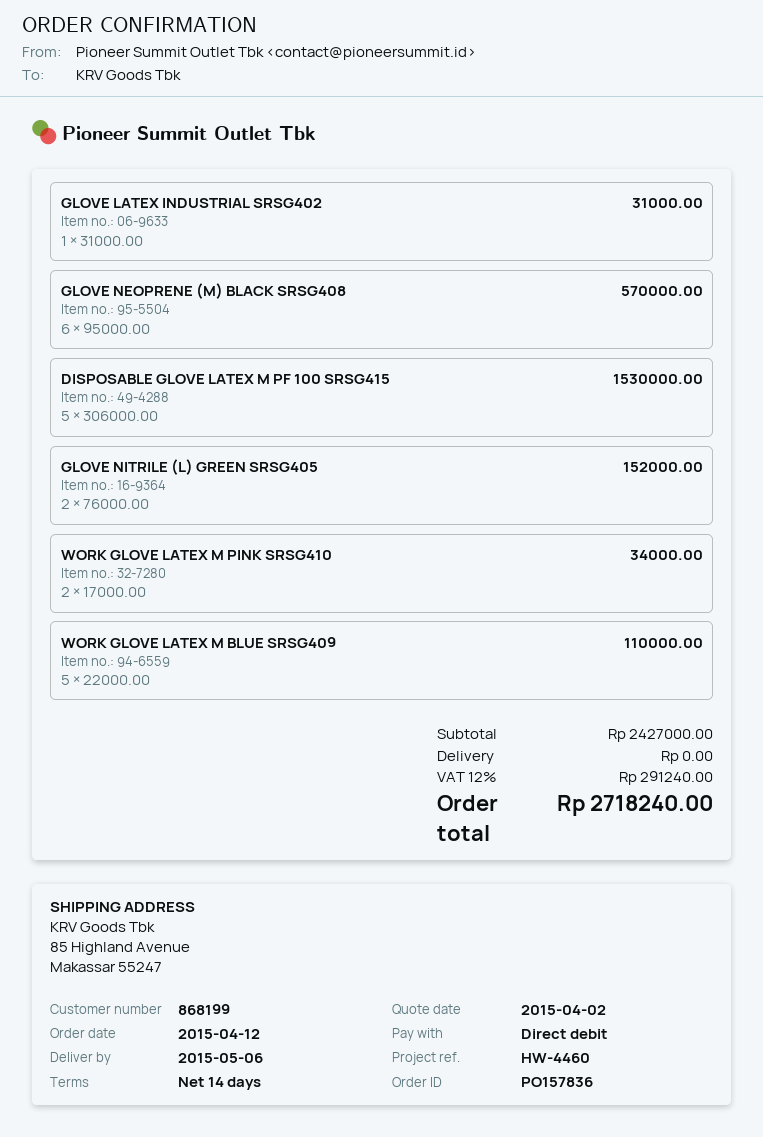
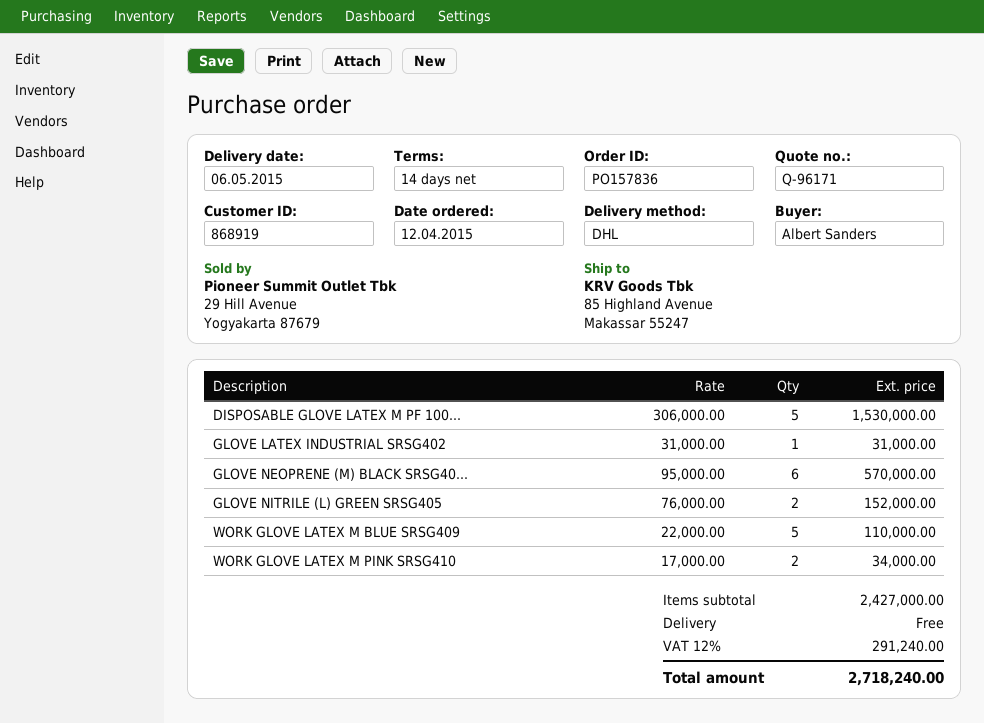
customer number: 868199 -> 868919

